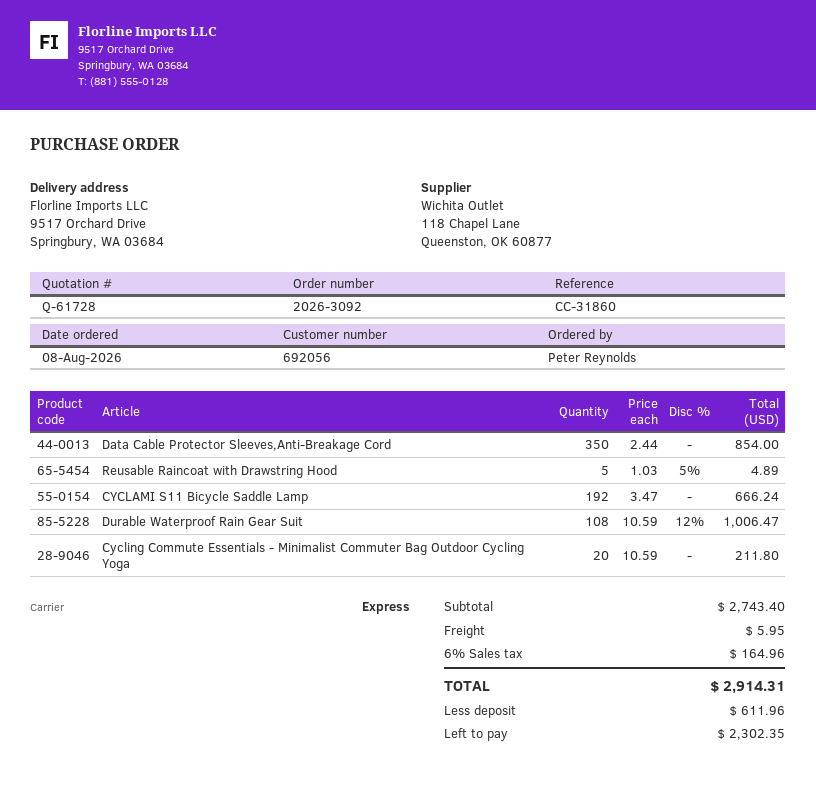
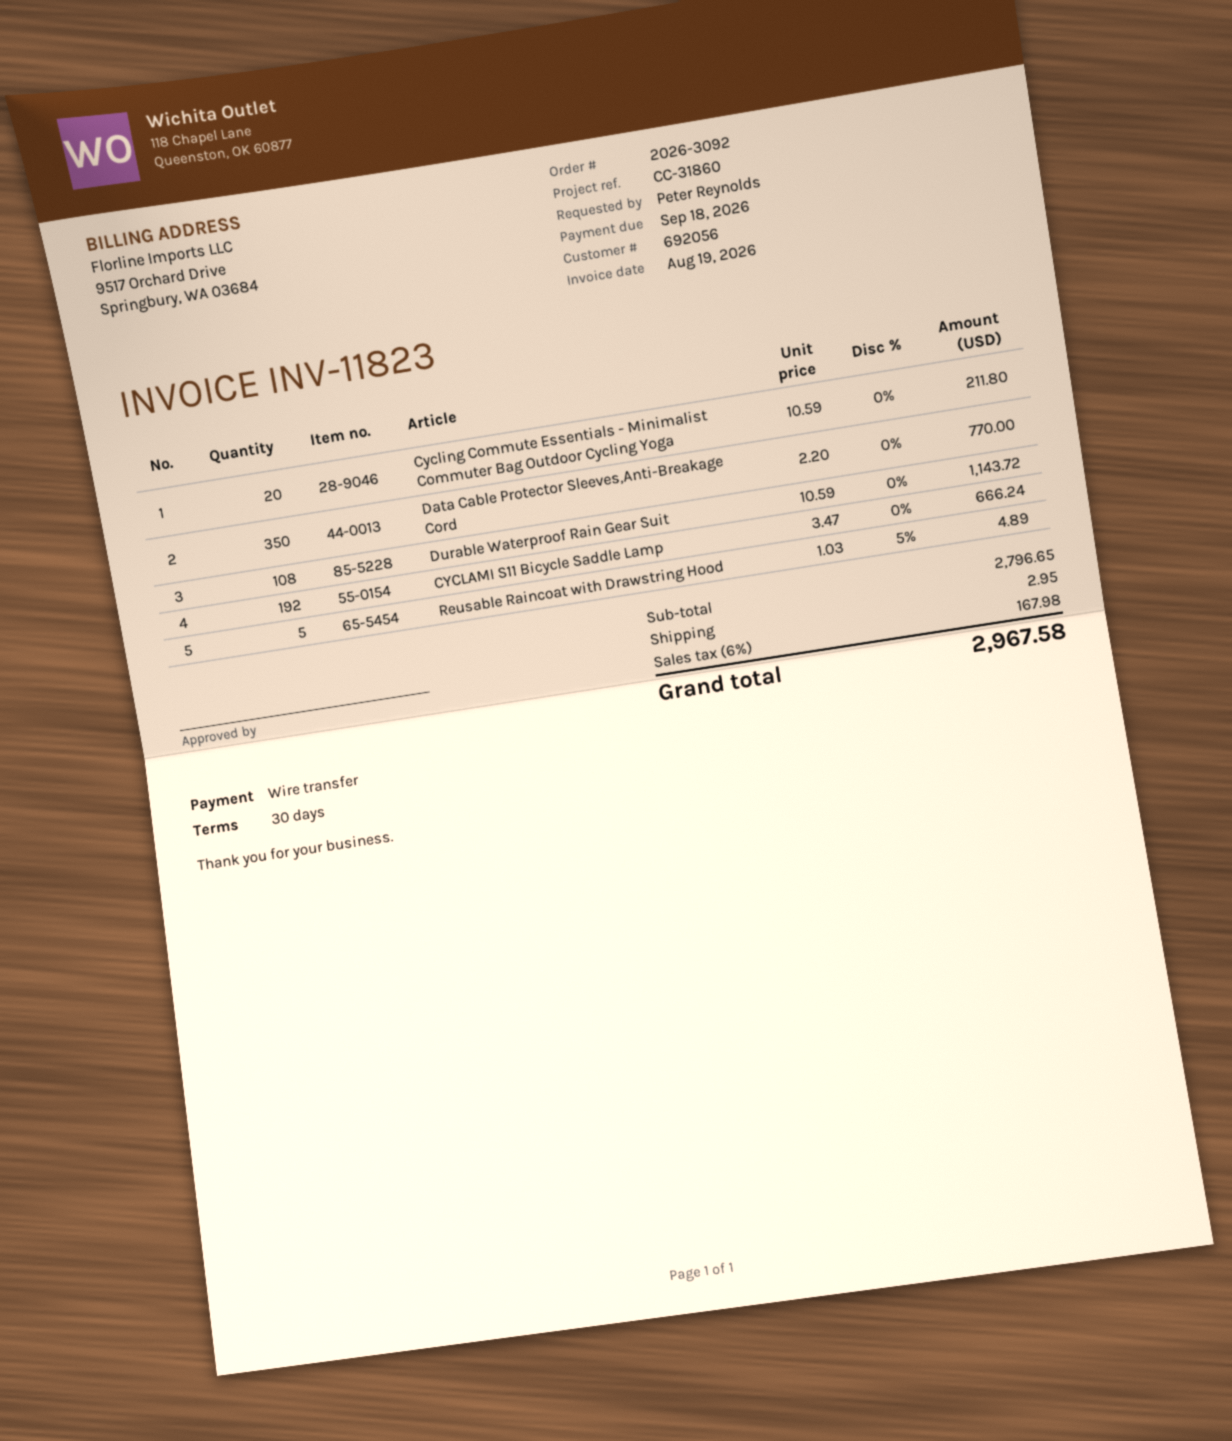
Data Cable Protector Sleeves,Anti-Breakage Cord: 350 x 2.44 = 854.00 -> 350 x 2.20 = 770.00
Durable Waterproof Rain Gear Suit: 108 x 10.59 - 12% = 1006.47 -> 108 x 10.59 = 1143.72
subtotal: 2743.40 -> 2796.65
shipping: 5.95 -> 2.95
tax: 6% = 164.96 -> 6% = 167.98
total: 2914.31 -> 2967.58

